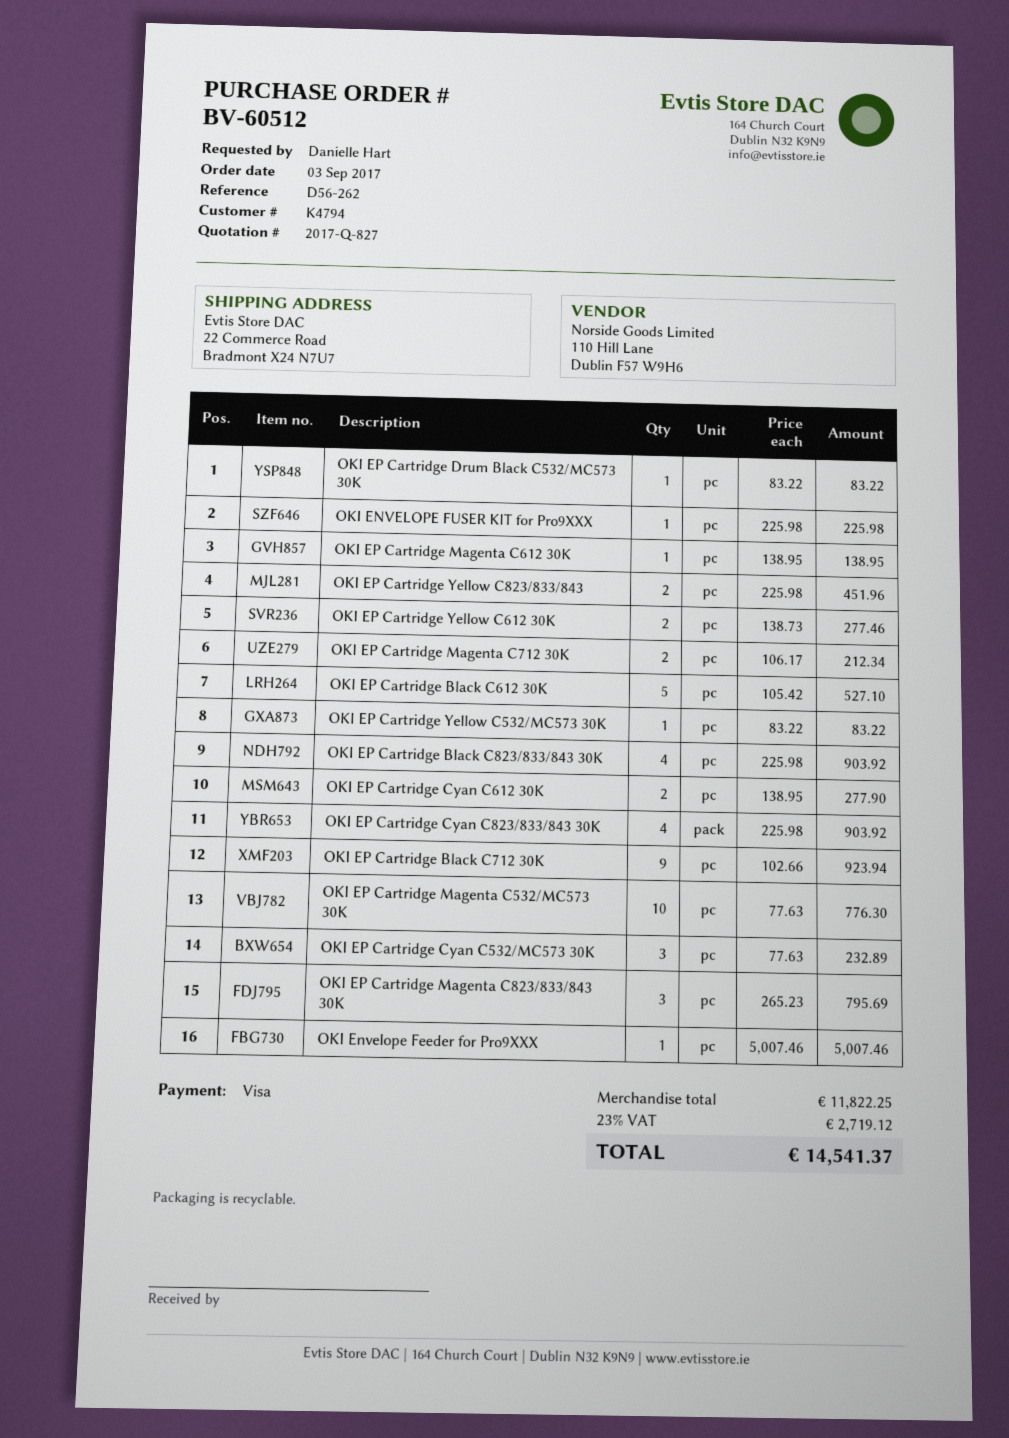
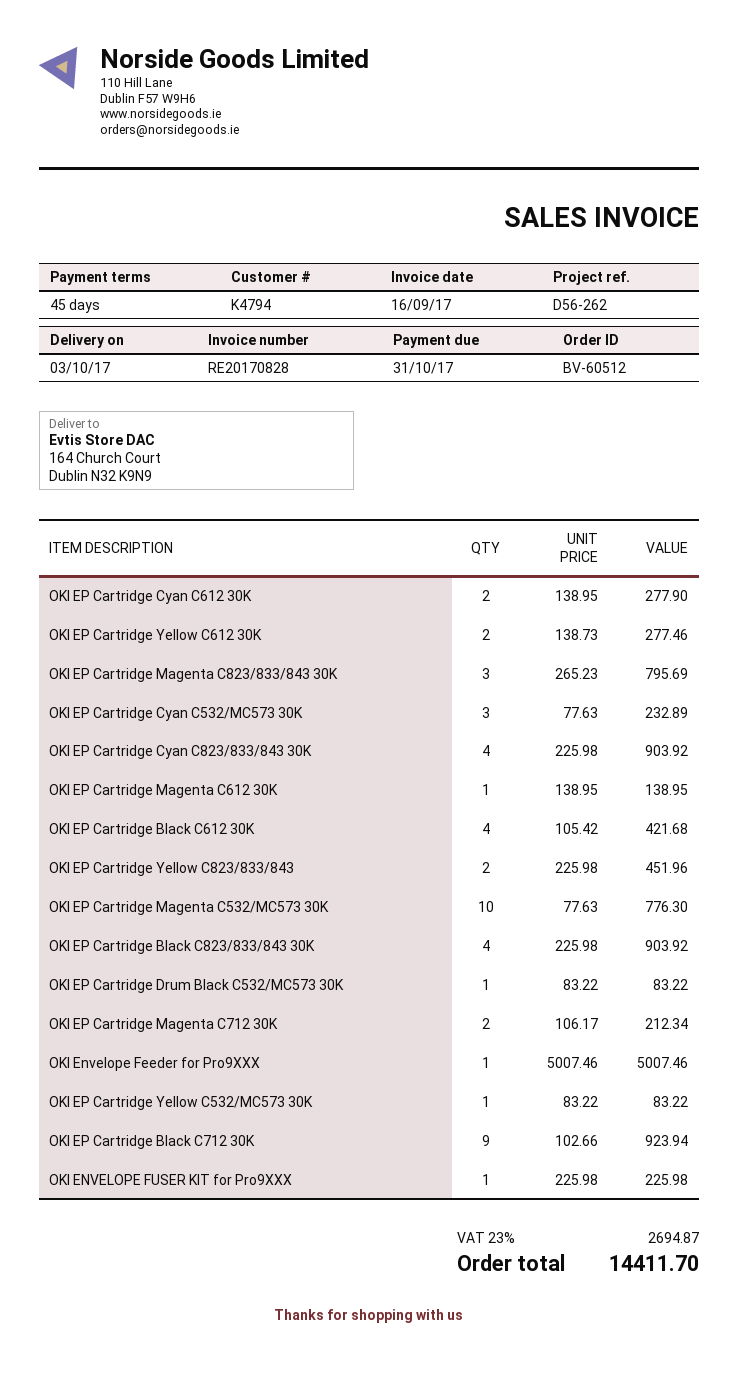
ship to: 22 Commerce Road, Bradmont X24 N7U7 -> 164 Church Court, Dublin N32 K9N9
OKI EP Cartridge Black C612 30K: 5 x 105.42 = 527.10 -> 4 x 105.42 = 421.68
tax: 23% = 2719.12 -> 23% = 2694.87
total: 14541.37 -> 14411.70

